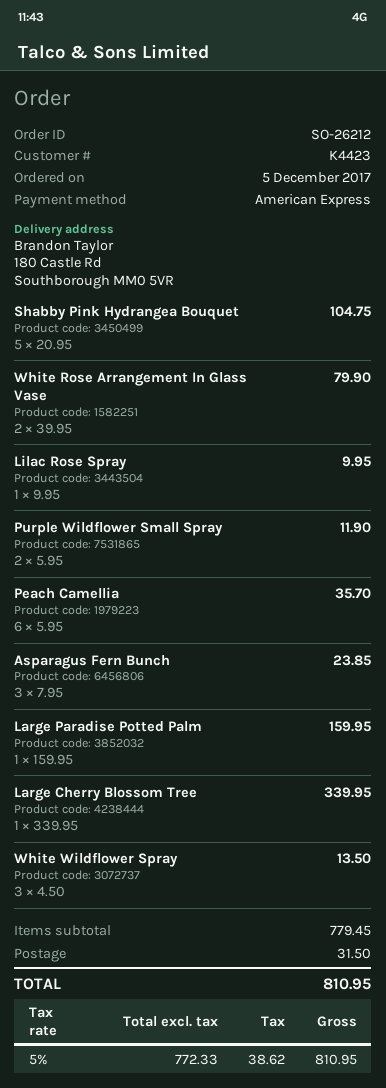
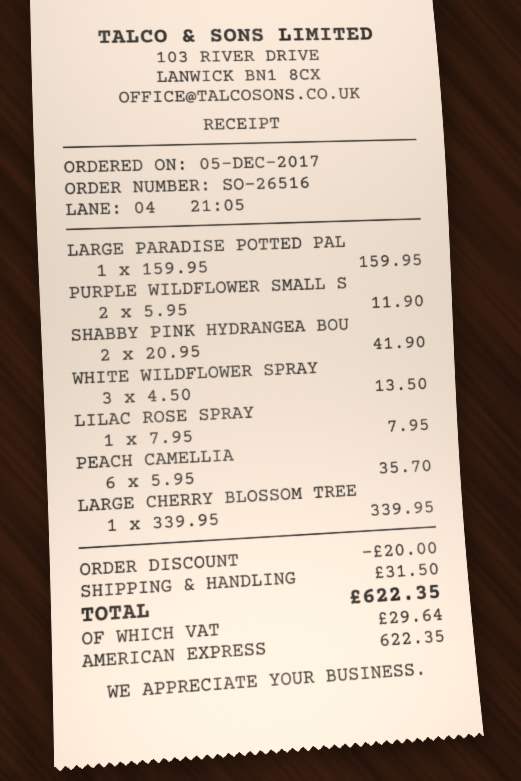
order number: SO-26212 -> SO-26516
Shabby Pink Hydrangea Bouquet: 5 x 20.95 = 104.75 -> 2 x 20.95 = 41.90
White Rose Arrangement In Glass Vase: 2 x 39.95 = 79.90 -> none
Lilac Rose Spray: 1 x 9.95 = 9.95 -> 1 x 7.95 = 7.95
Asparagus Fern Bunch: 3 x 7.95 = 23.85 -> none
discount: none -> 20.00
tax: 38.62 -> 29.64
total: 810.95 -> 622.35

